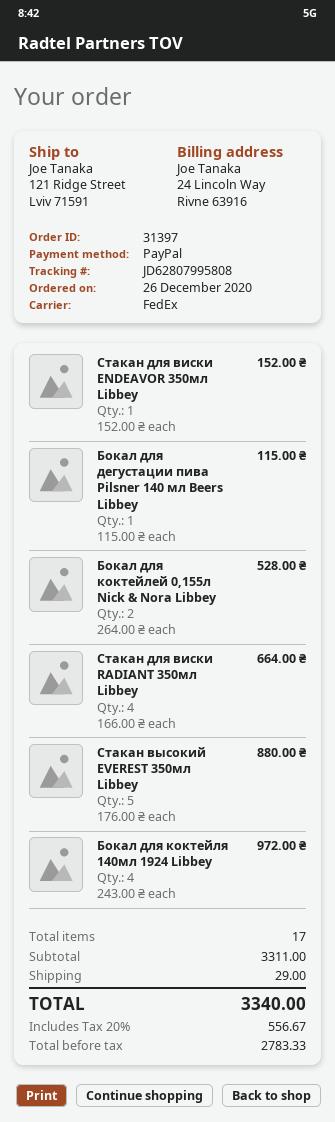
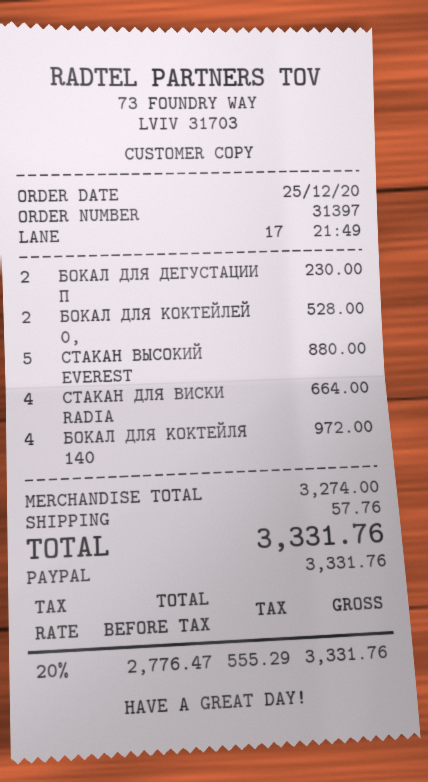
order date: 2020-12-26 -> 2020-12-25
Стакан для виски ENDEAVOR 350мл Libbey: 1 for 152.00 -> none
Бокал для дегустации пива Pilsner 140 мл Beers Libbey: 1 for 115.00 -> 2 for 230.00
subtotal: 3311.00 -> 3274.00
shipping: 29.00 -> 57.76
net: 2783.33 -> 2776.47
tax: 20% = 556.67 -> 20% = 555.29
total: 3340.00 -> 3331.76

